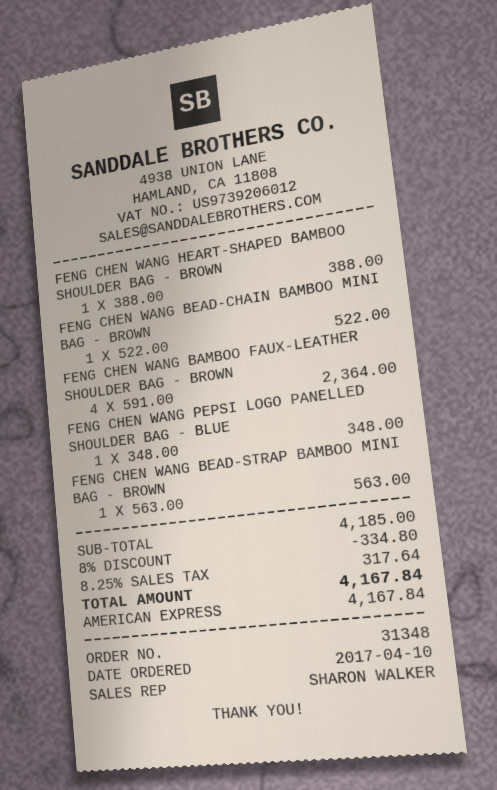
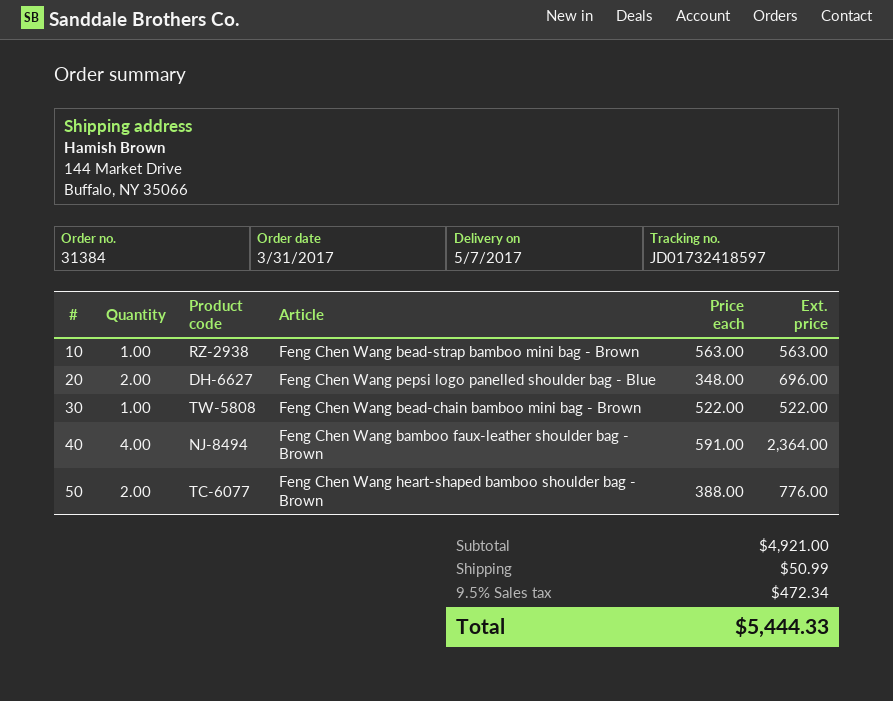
order number: 31348 -> 31384
order date: 2017-04-10 -> 2017-03-31
FENG CHEN WANG HEART-SHAPED BAMBOO SHOULDER BAG - BROWN: 1 x 388.00 = 388.00 -> 2 x 388.00 = 776.00
FENG CHEN WANG PEPSI LOGO PANELLED SHOULDER BAG - BLUE: 1 x 348.00 = 348.00 -> 2 x 348.00 = 696.00
subtotal: 4185.00 -> 4921.00
discount: 8% = 334.80 -> none
shipping: none -> 50.99
tax: 8.25% = 317.64 -> 9.5% = 472.34
total: 4167.84 -> 5444.33

